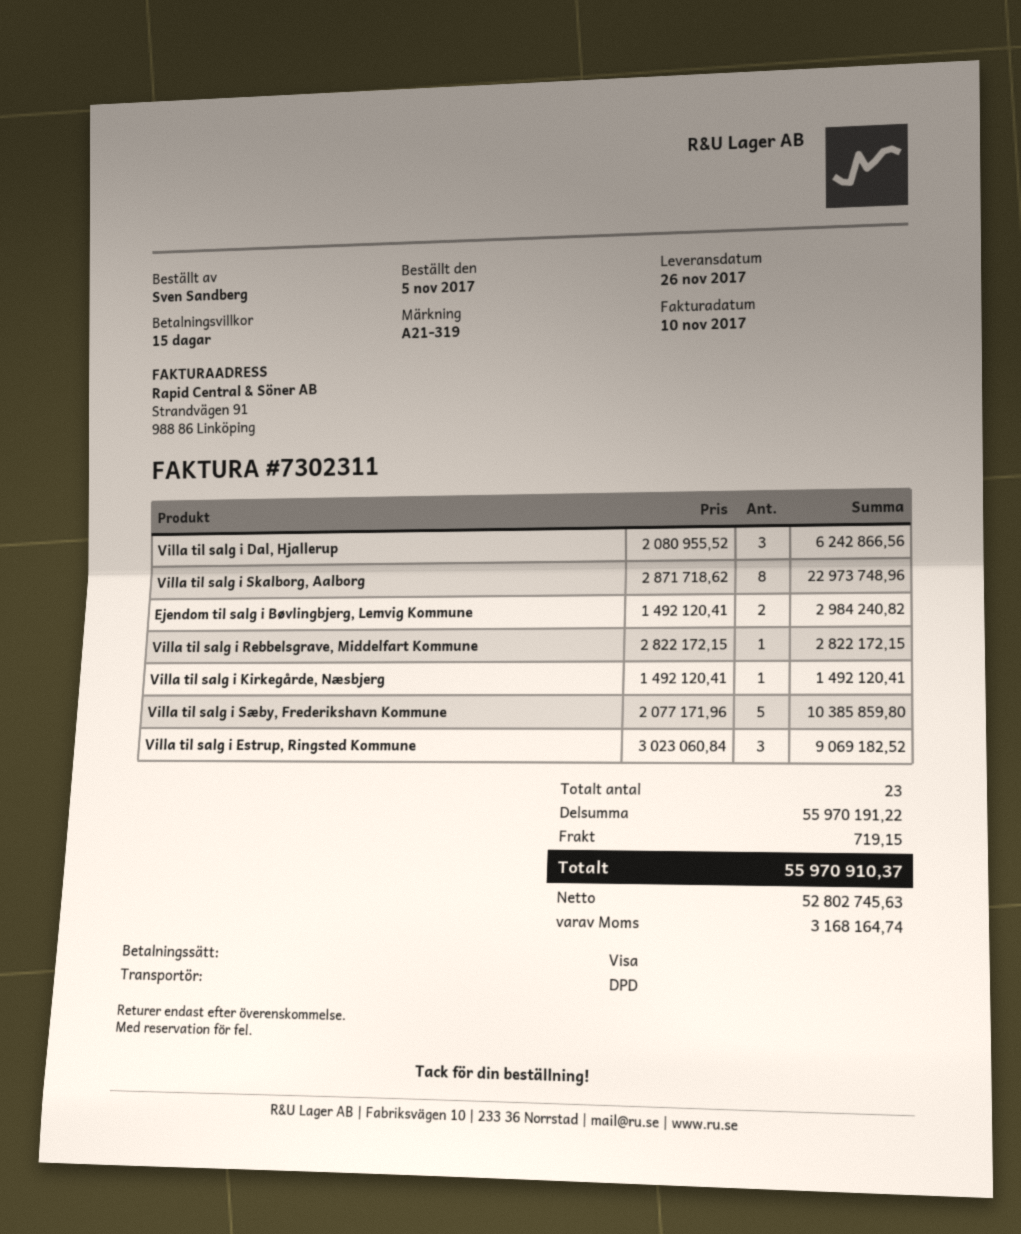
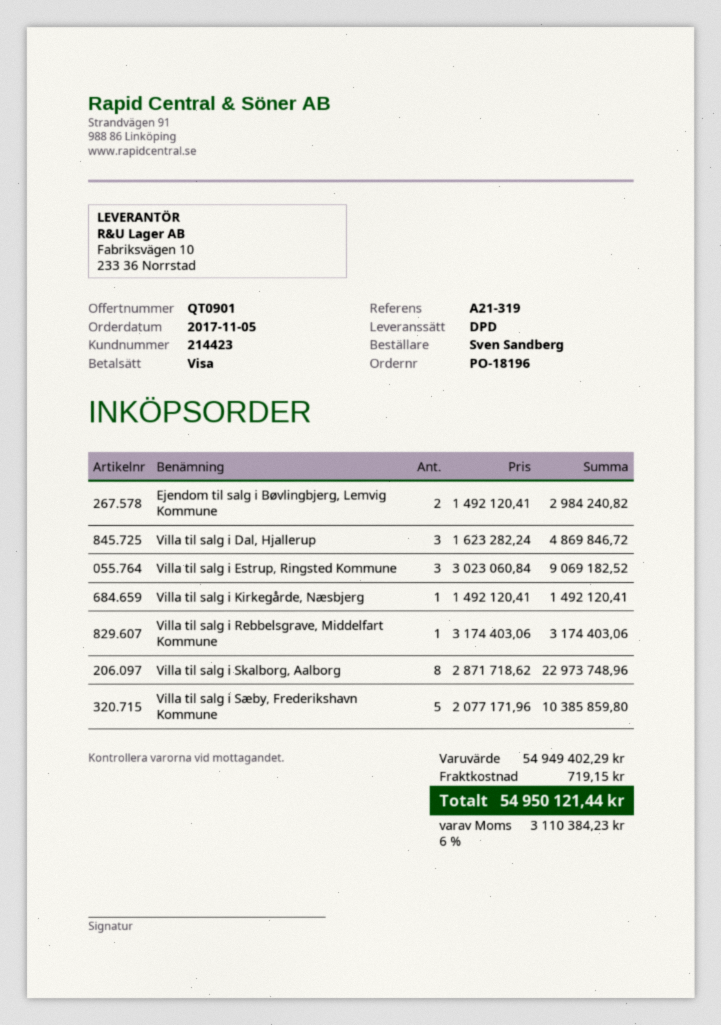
Villa til salg i Dal, Hjallerup: 3 x 2080955.52 = 6242866.56 -> 3 x 1623282.24 = 4869846.72
Villa til salg i Rebbelsgrave, Middelfart Kommune: 1 x 2822172.15 = 2822172.15 -> 1 x 3174403.06 = 3174403.06
subtotal: 55970191.22 -> 54949402.29
tax: 3168164.74 -> 3110384.23
total: 55970910.37 -> 54950121.44

